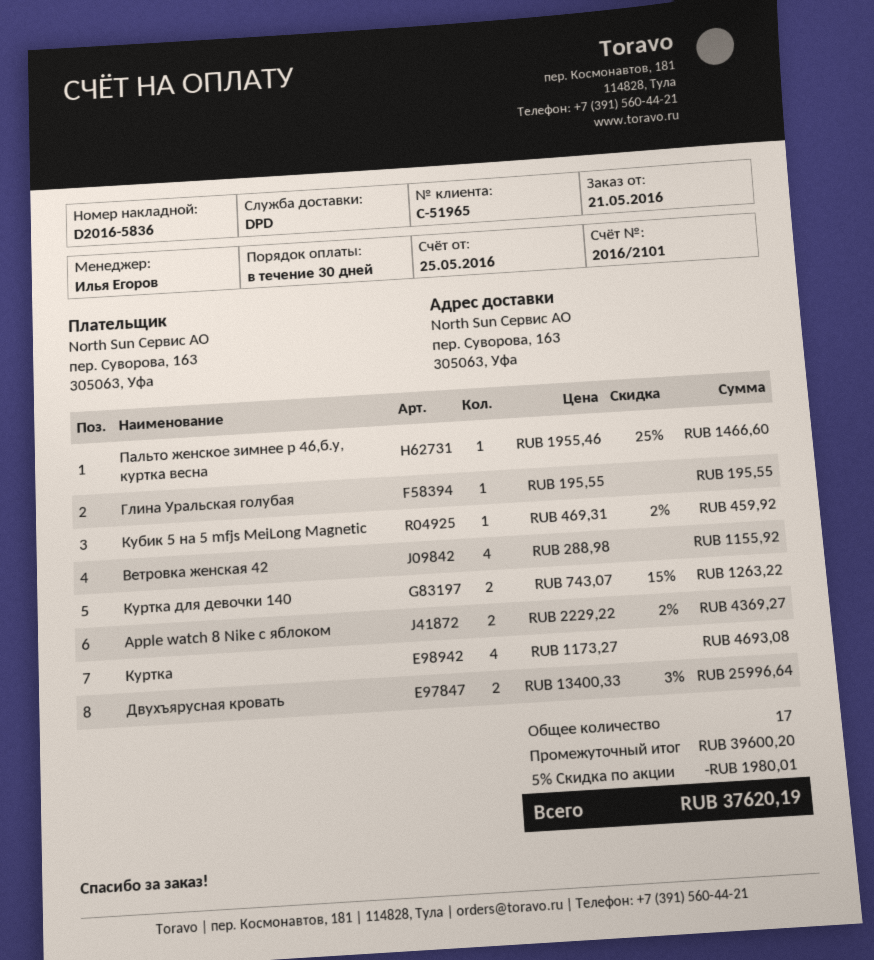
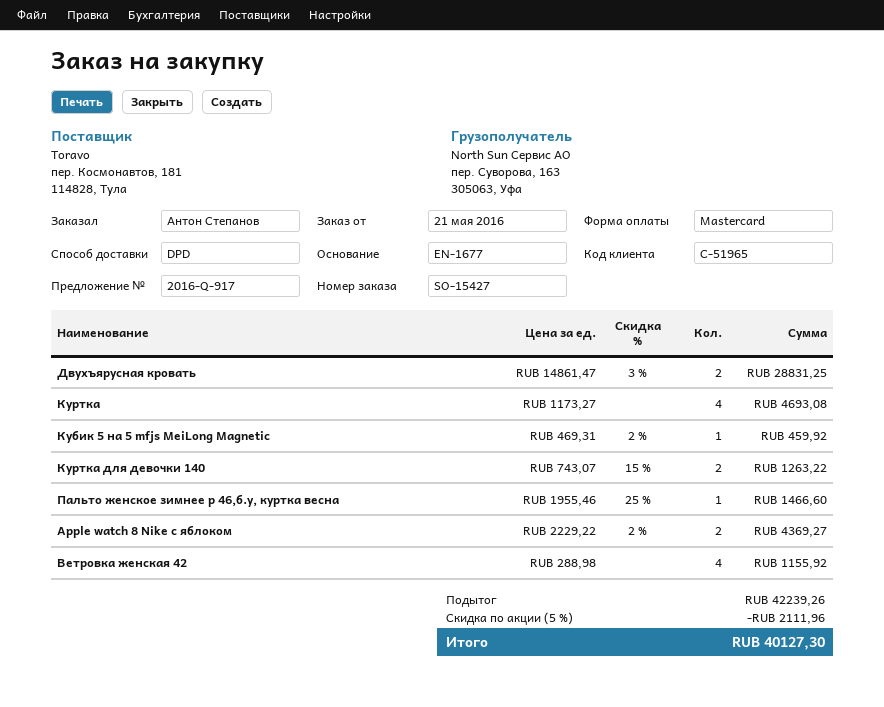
Глина Уральская голубая: 1 x 195.55 = 195.55 -> none
Двухъярусная кровать: 2 x 13400.33 - 3% = 25996.64 -> 2 x 14861.47 - 3% = 28831.25
subtotal: 39600.20 -> 42239.26
discount: 5% = 1980.01 -> 5% = 2111.96
total: 37620.19 -> 40127.30

